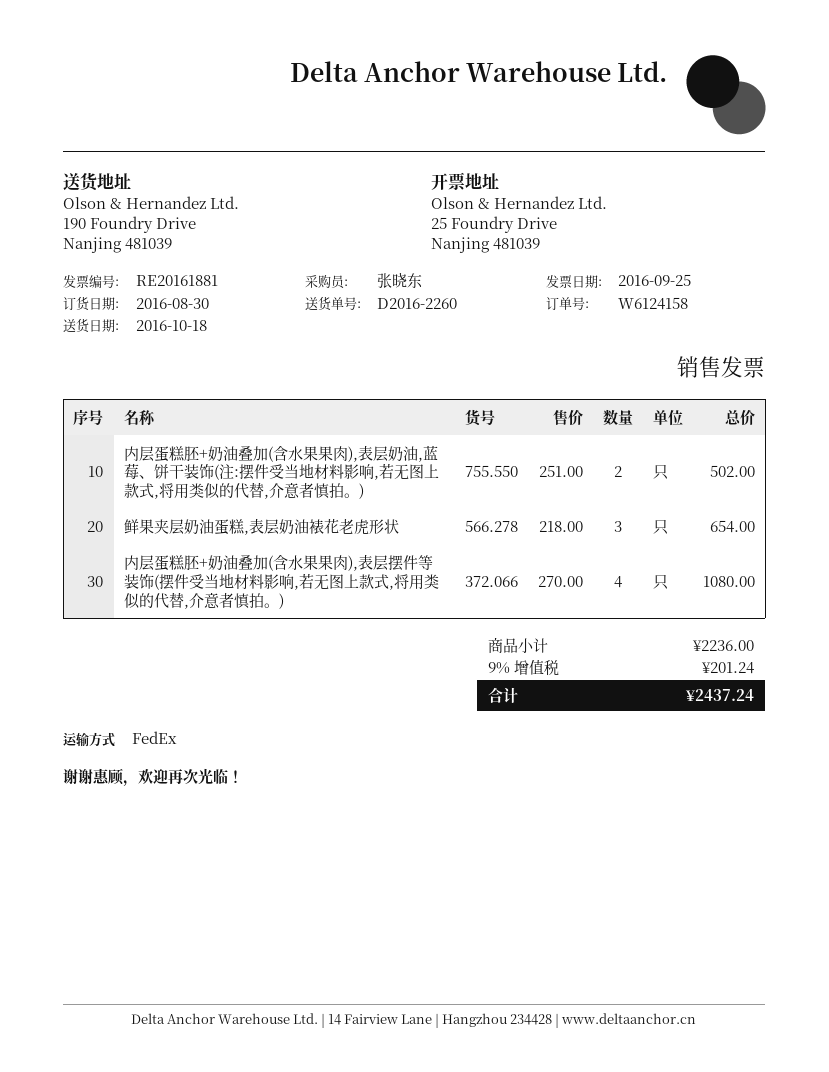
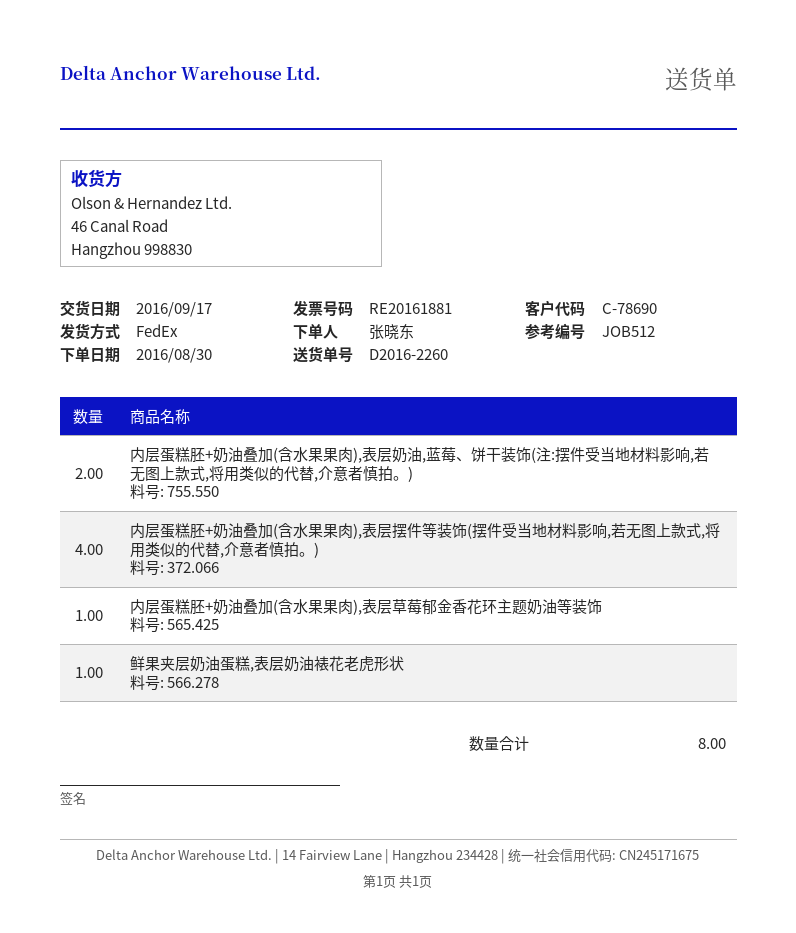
delivery date: 2016-10-18 -> 2016-09-17
ship to: 190 Foundry Drive, Nanjing 481039 -> 46 Canal Road, Hangzhou 998830
鲜果夹层奶油蛋糕,表层奶油裱花老虎形状: 3 -> 1
内层蛋糕胚+奶油叠加(含水果果肉),表层草莓郁金香花环主题奶油等装饰: none -> 1

